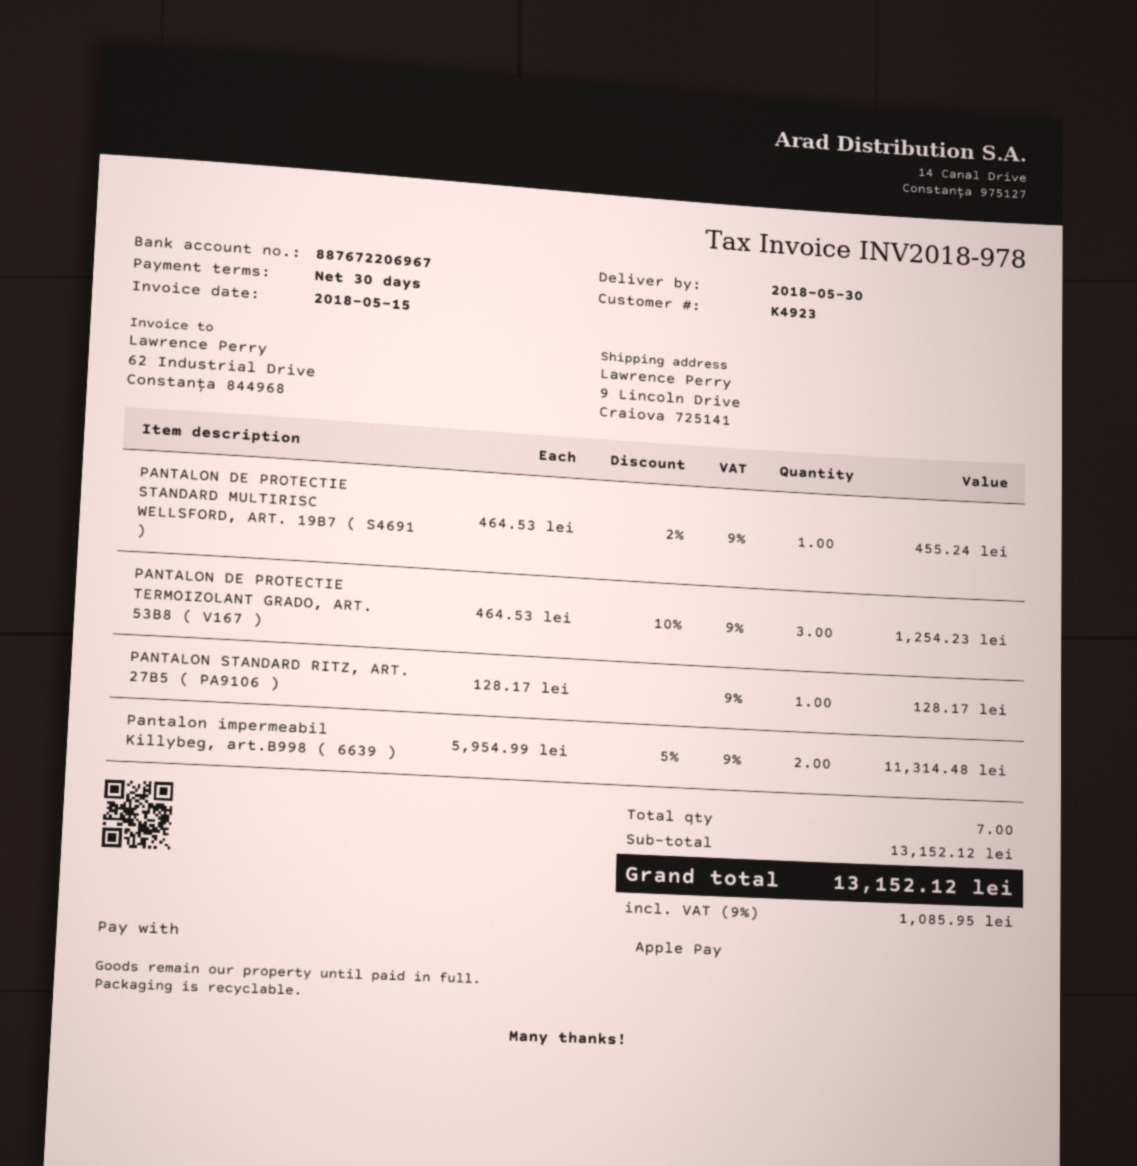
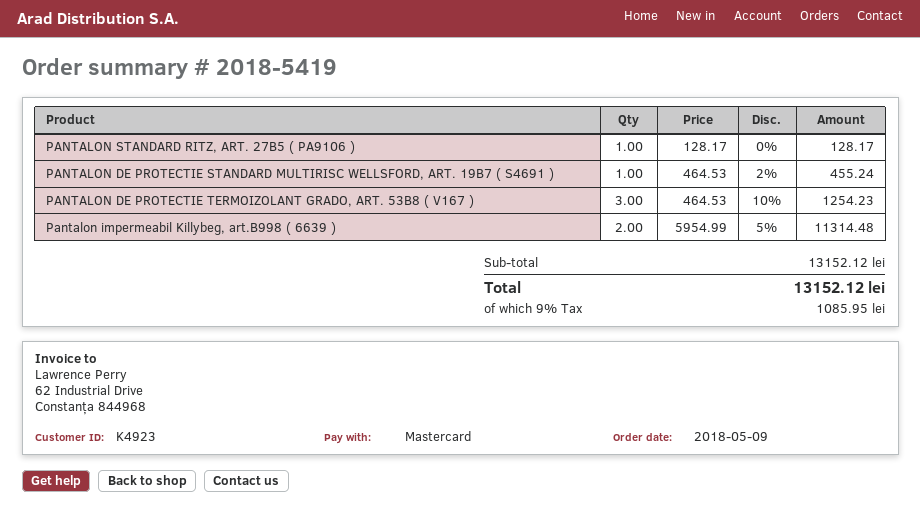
payment method: Apple Pay -> Mastercard

